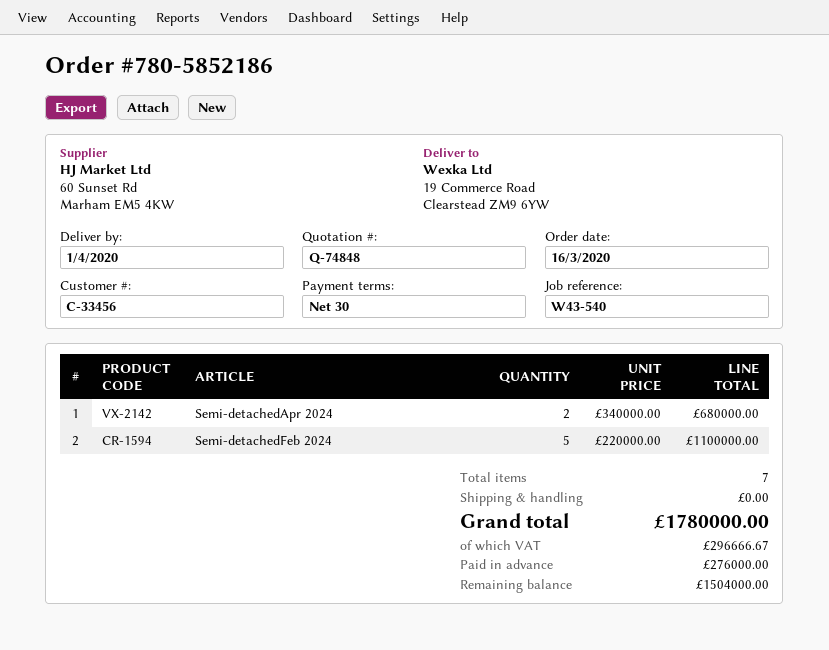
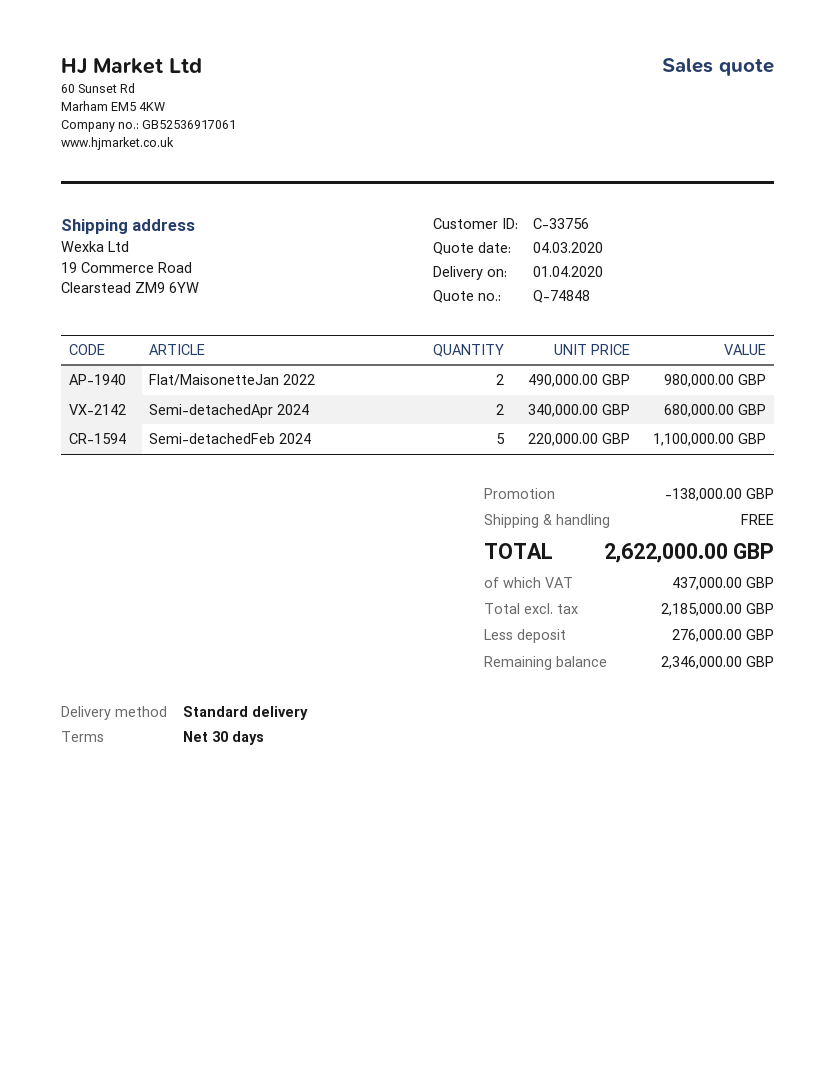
customer number: C-33456 -> C-33756
Flat/MaisonetteJan 2022: none -> 2 x 490000.00 = 980000.00
discount: none -> 138000.00
tax: 296666.67 -> 437000.00
total: 1780000.00 -> 2622000.00
balance: 1504000.00 -> 2346000.00

